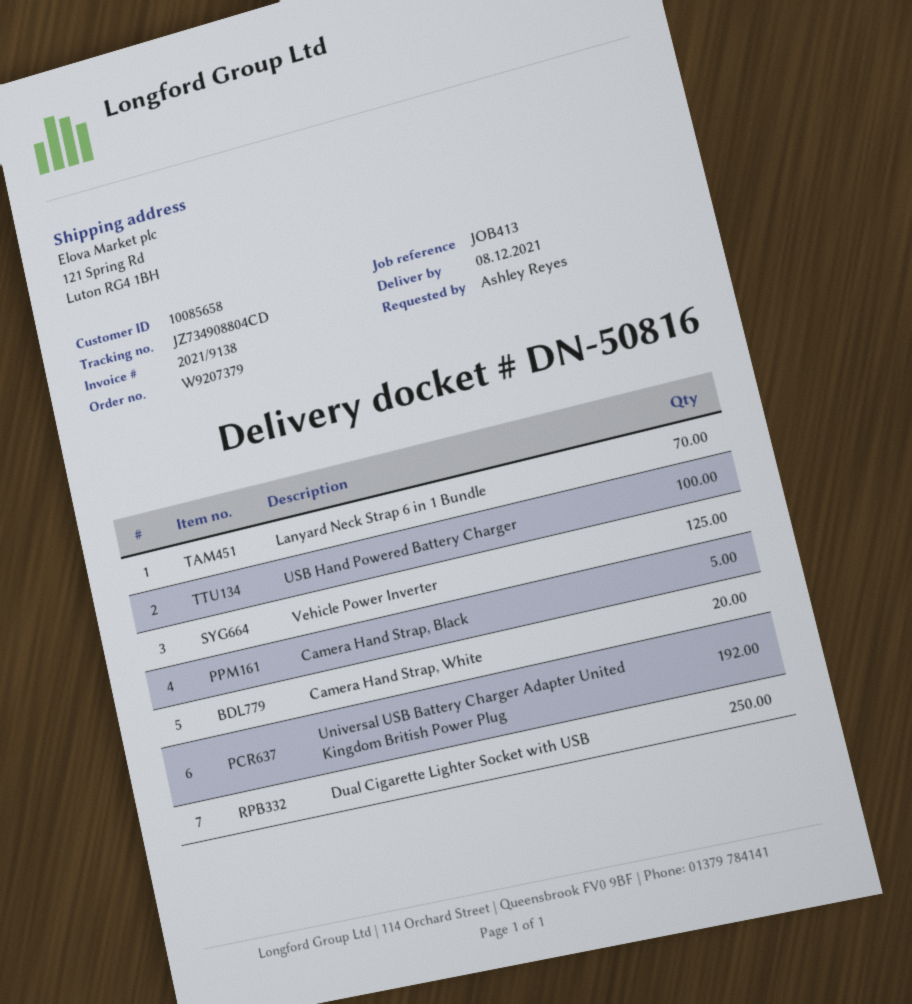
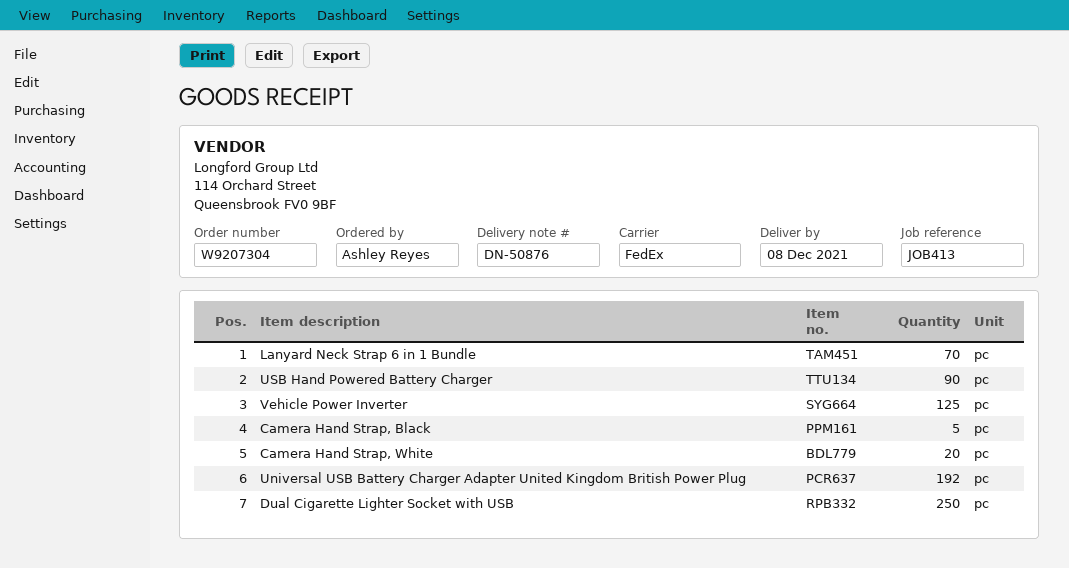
order number: W9207379 -> W9207304
delivery note number: DN-50816 -> DN-50876
USB Hand Powered Battery Charger: 100 -> 90

